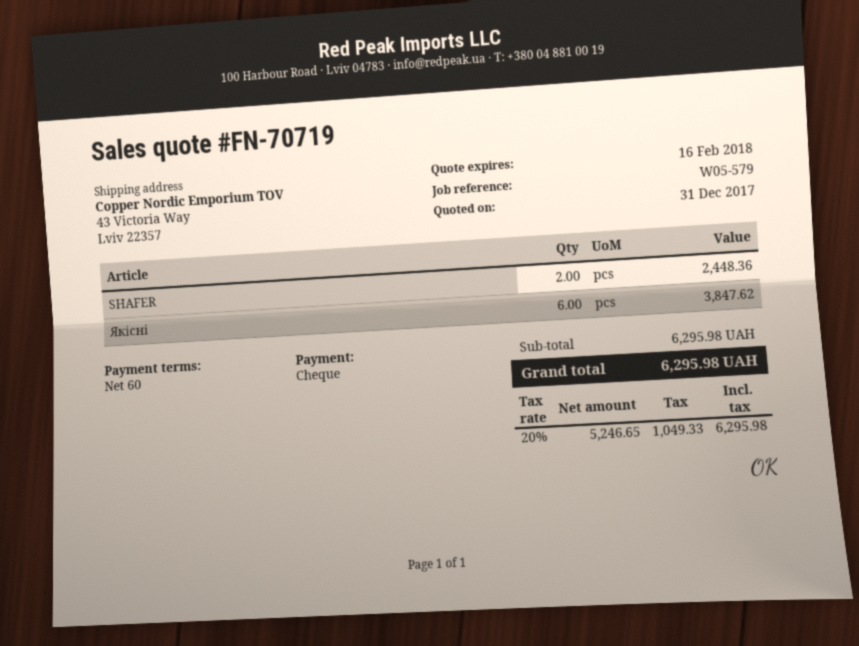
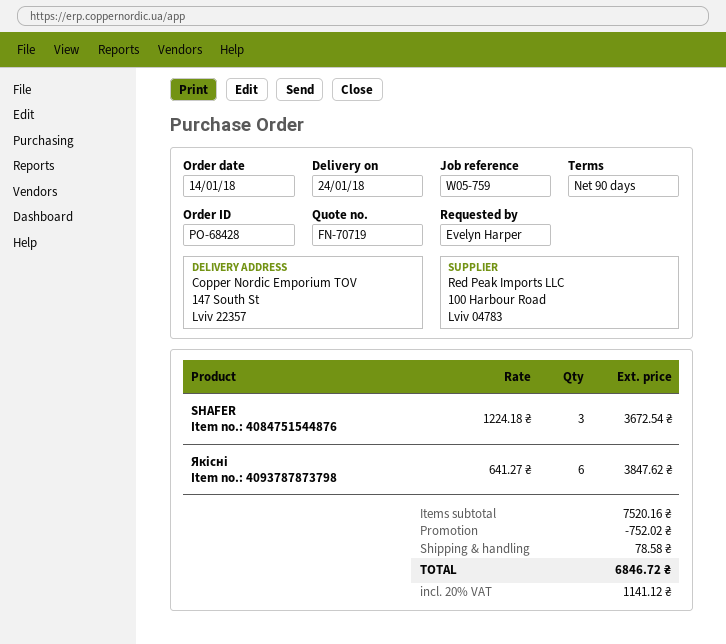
payment terms: 60 days -> 90 days
reference: W05-579 -> W05-759
ship to: 43 Victoria Way, Lviv 22357 -> 147 South St, Lviv 22357
SHAFER: 2 for 2448.36 -> 3 for 3672.54
subtotal: 6295.98 -> 7520.16
discount: none -> 752.02
shipping: none -> 78.58
tax: 20% = 1049.33 -> 20% = 1141.12
total: 6295.98 -> 6846.72

